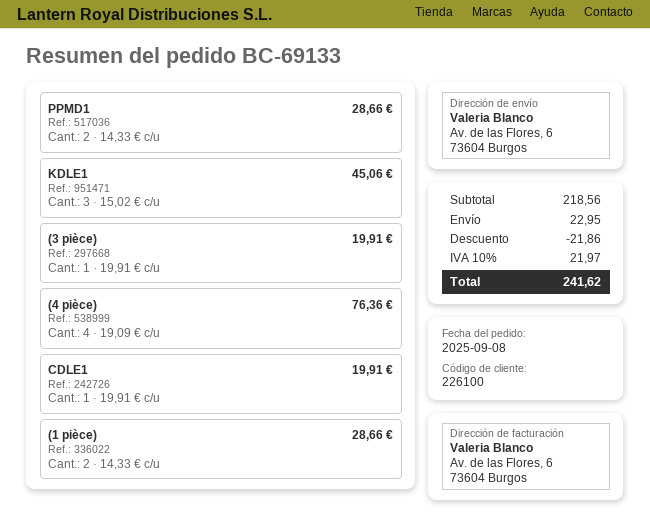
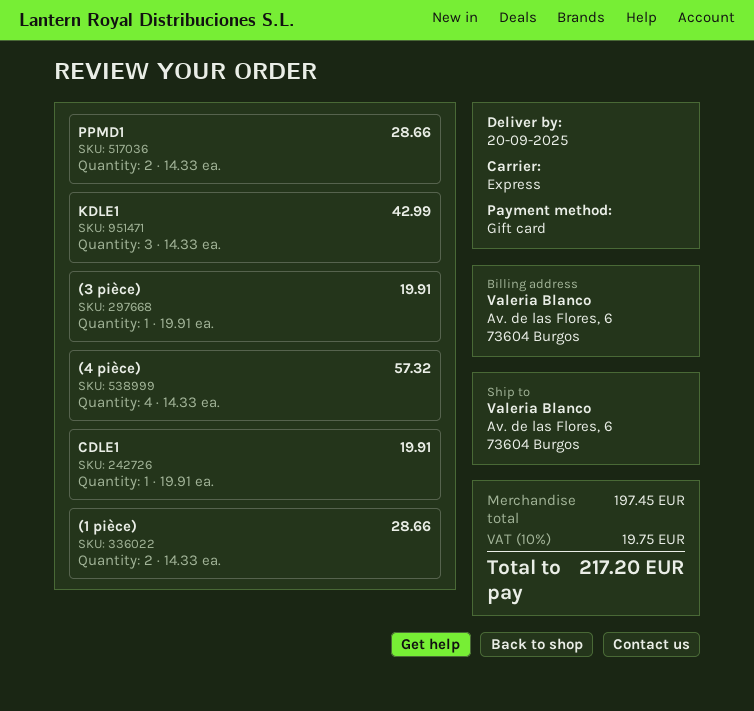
KDLE1: 3 x 15.02 = 45.06 -> 3 x 14.33 = 42.99
(4 pièce): 4 x 19.09 = 76.36 -> 4 x 14.33 = 57.32
subtotal: 218.56 -> 197.45
discount: 21.86 -> none
shipping: 22.95 -> none
tax: 10% = 21.97 -> 10% = 19.75
total: 241.62 -> 217.20

